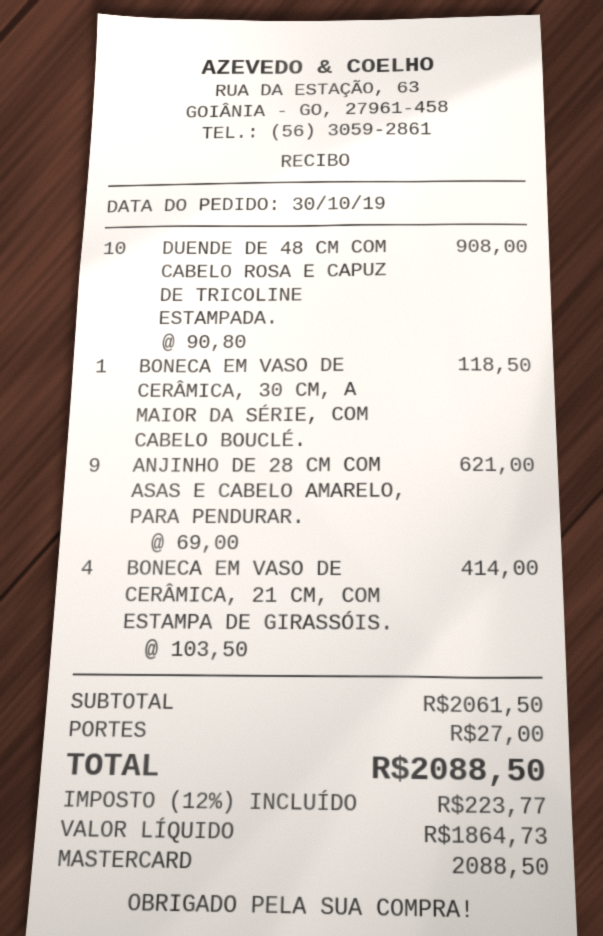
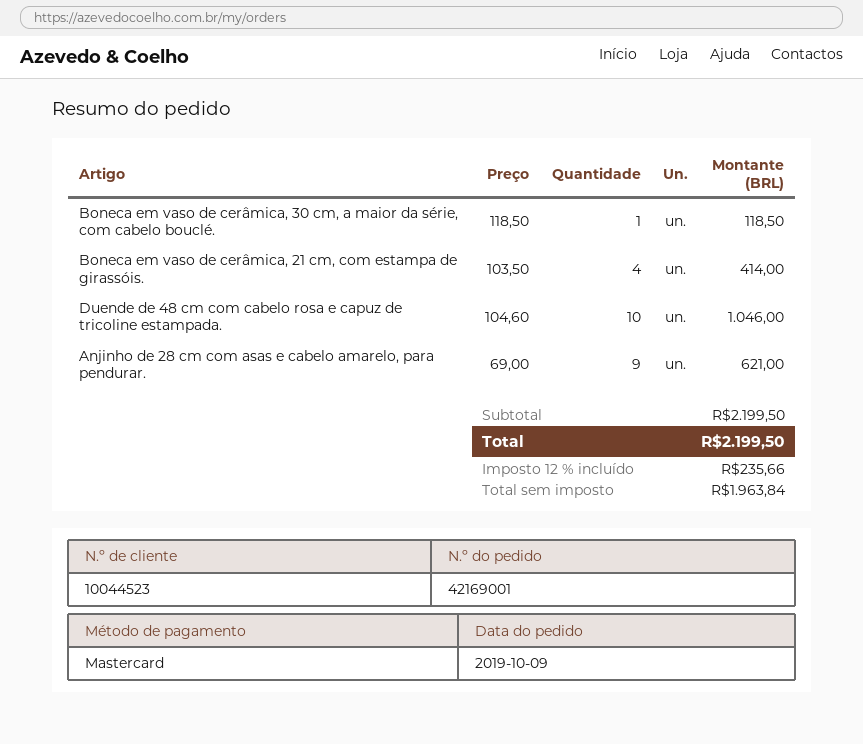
order date: 2019-10-30 -> 2019-10-09
DUENDE DE 48 CM COM CABELO ROSA E CAPUZ DE TRICOLINE ESTAMPADA.: 10 x 90.80 = 908.00 -> 10 x 104.60 = 1046.00
subtotal: 2061.50 -> 2199.50
shipping: 27.00 -> none
net: 1864.73 -> 1963.84
tax: 12% = 223.77 -> 12% = 235.66
total: 2088.50 -> 2199.50

